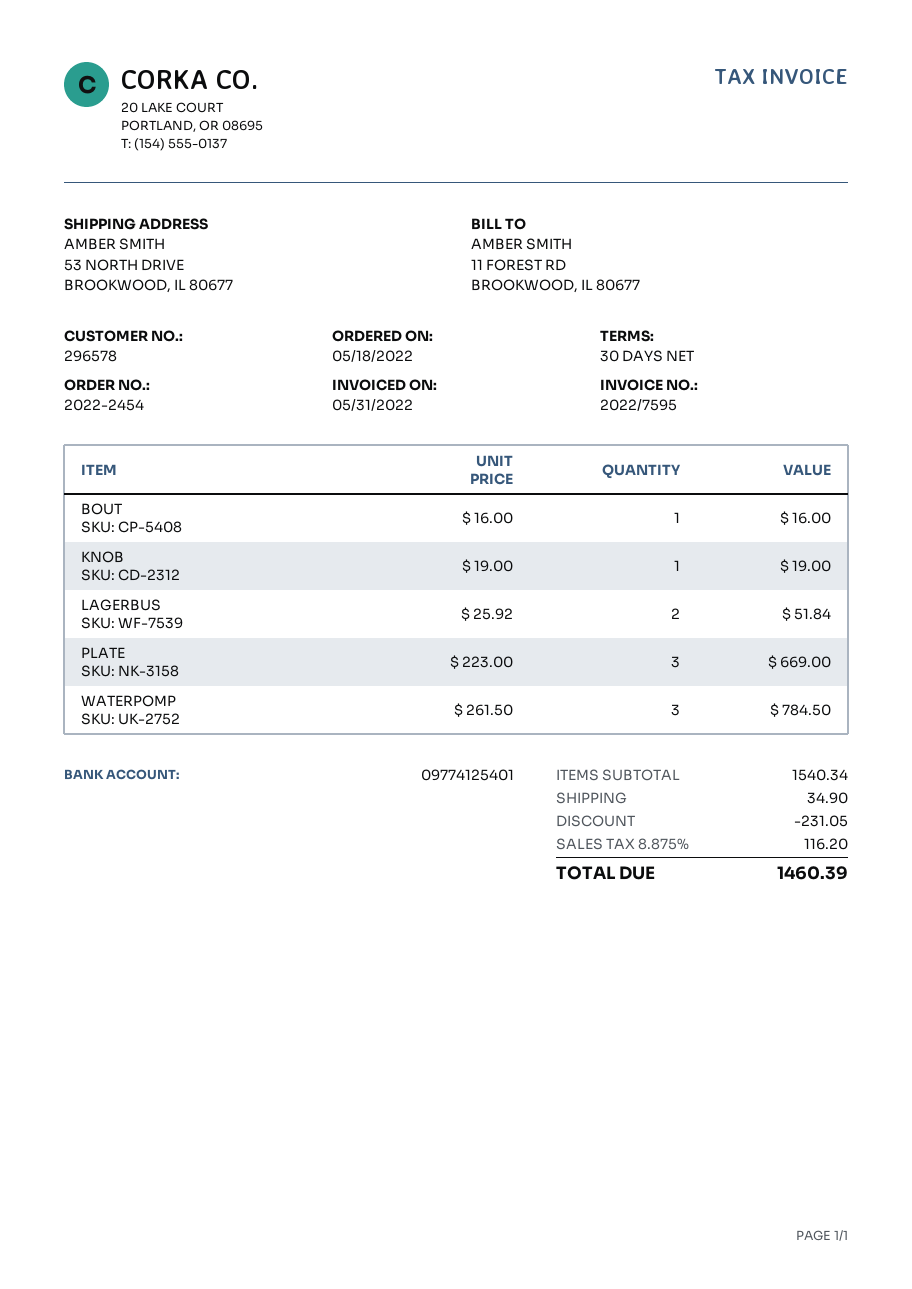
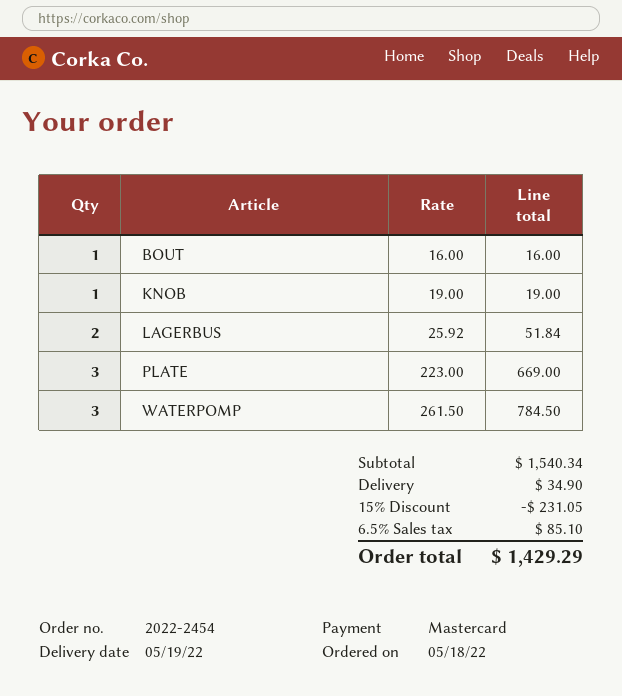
tax: 8.875% = 116.20 -> 6.5% = 85.10
total: 1460.39 -> 1429.29

